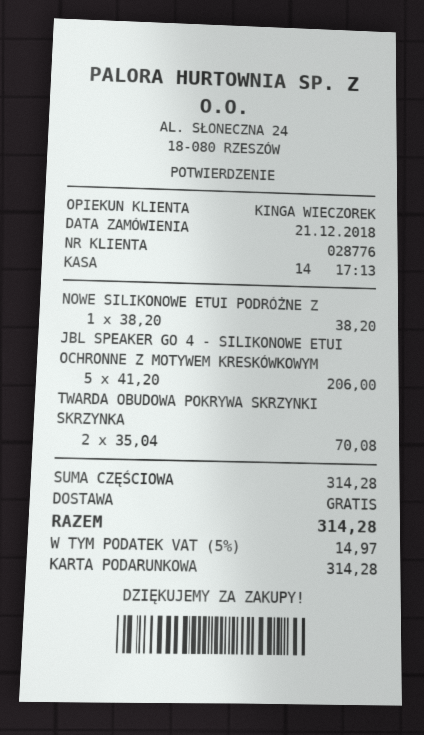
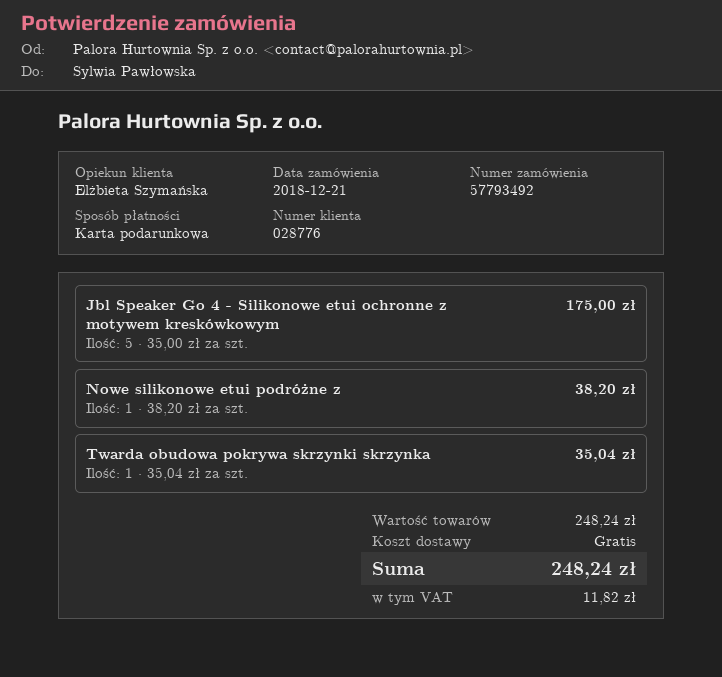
sales rep: KINGA WIECZOREK -> Elżbieta Szymańska
JBL SPEAKER GO 4 - SILIKONOWE ETUI OCHRONNE Z MOTYWEM KRESKÓWKOWYM: 5 x 41.20 = 206.00 -> 5 x 35.00 = 175.00
TWARDA OBUDOWA POKRYWA SKRZYNKI SKRZYNKA: 2 x 35.04 = 70.08 -> 1 x 35.04 = 35.04
subtotal: 314.28 -> 248.24
tax: 14.97 -> 11.82
total: 314.28 -> 248.24

